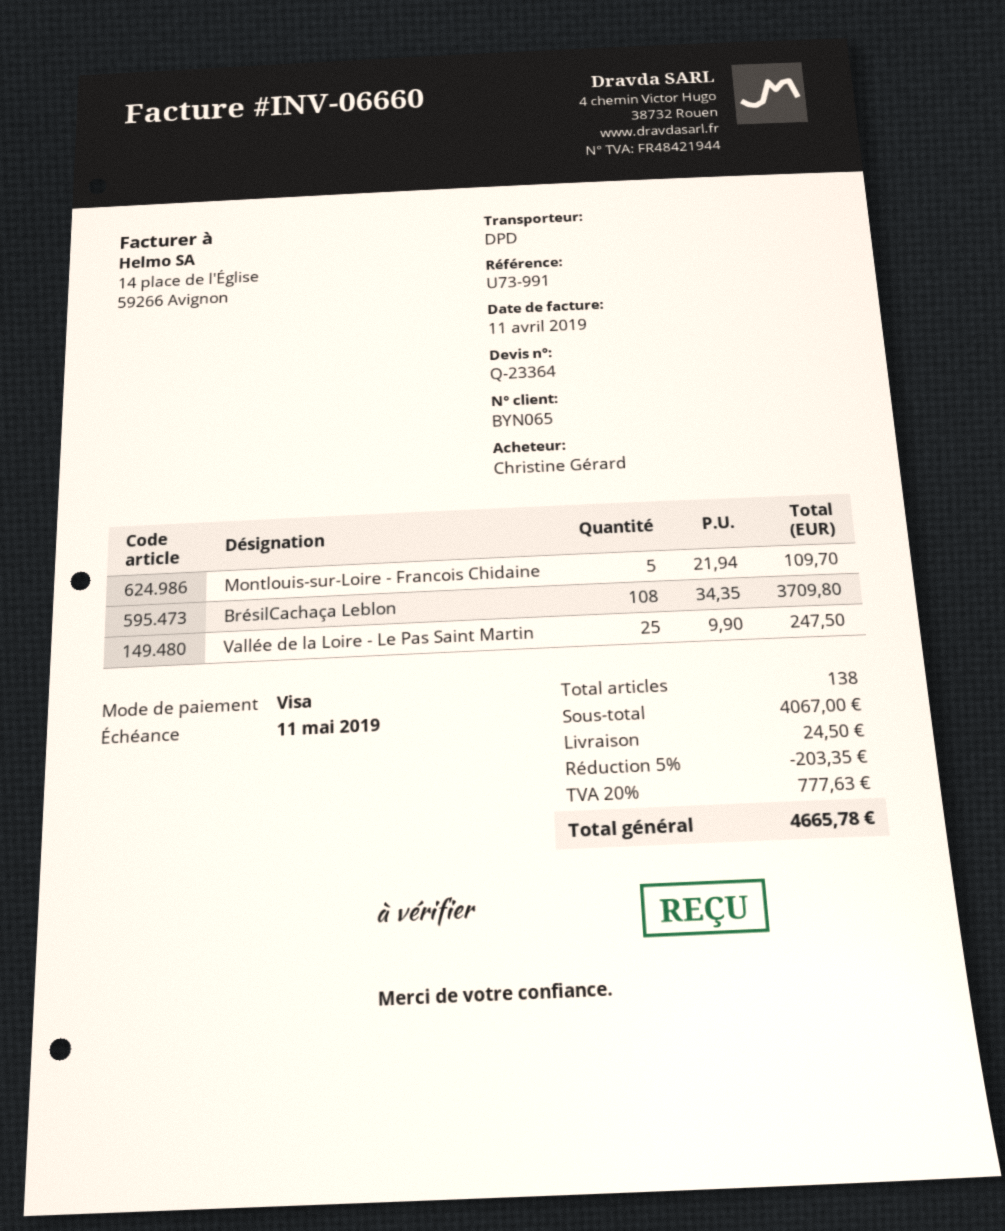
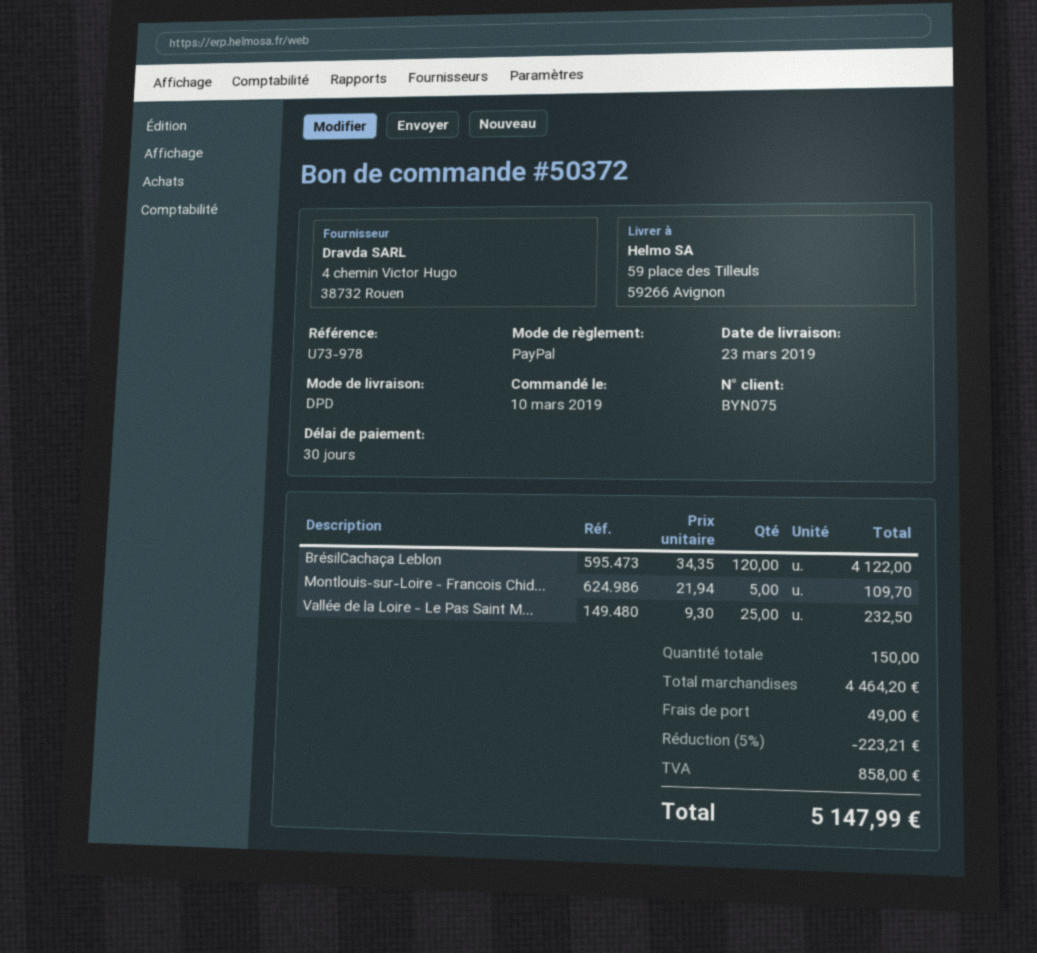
customer number: BYN065 -> BYN075
reference: U73-991 -> U73-978
payment method: Visa -> PayPal
BrésilCachaça Leblon: 108 x 34.35 = 3709.80 -> 120 x 34.35 = 4122.00
Vallée de la Loire - Le Pas Saint Martin: 25 x 9.90 = 247.50 -> 25 x 9.30 = 232.50
total quantity: 138 -> 150
subtotal: 4067.00 -> 4464.20
discount: 5% = 203.35 -> 5% = 223.21
shipping: 24.50 -> 49.00
tax: 777.63 -> 858.00
total: 4665.78 -> 5147.99

